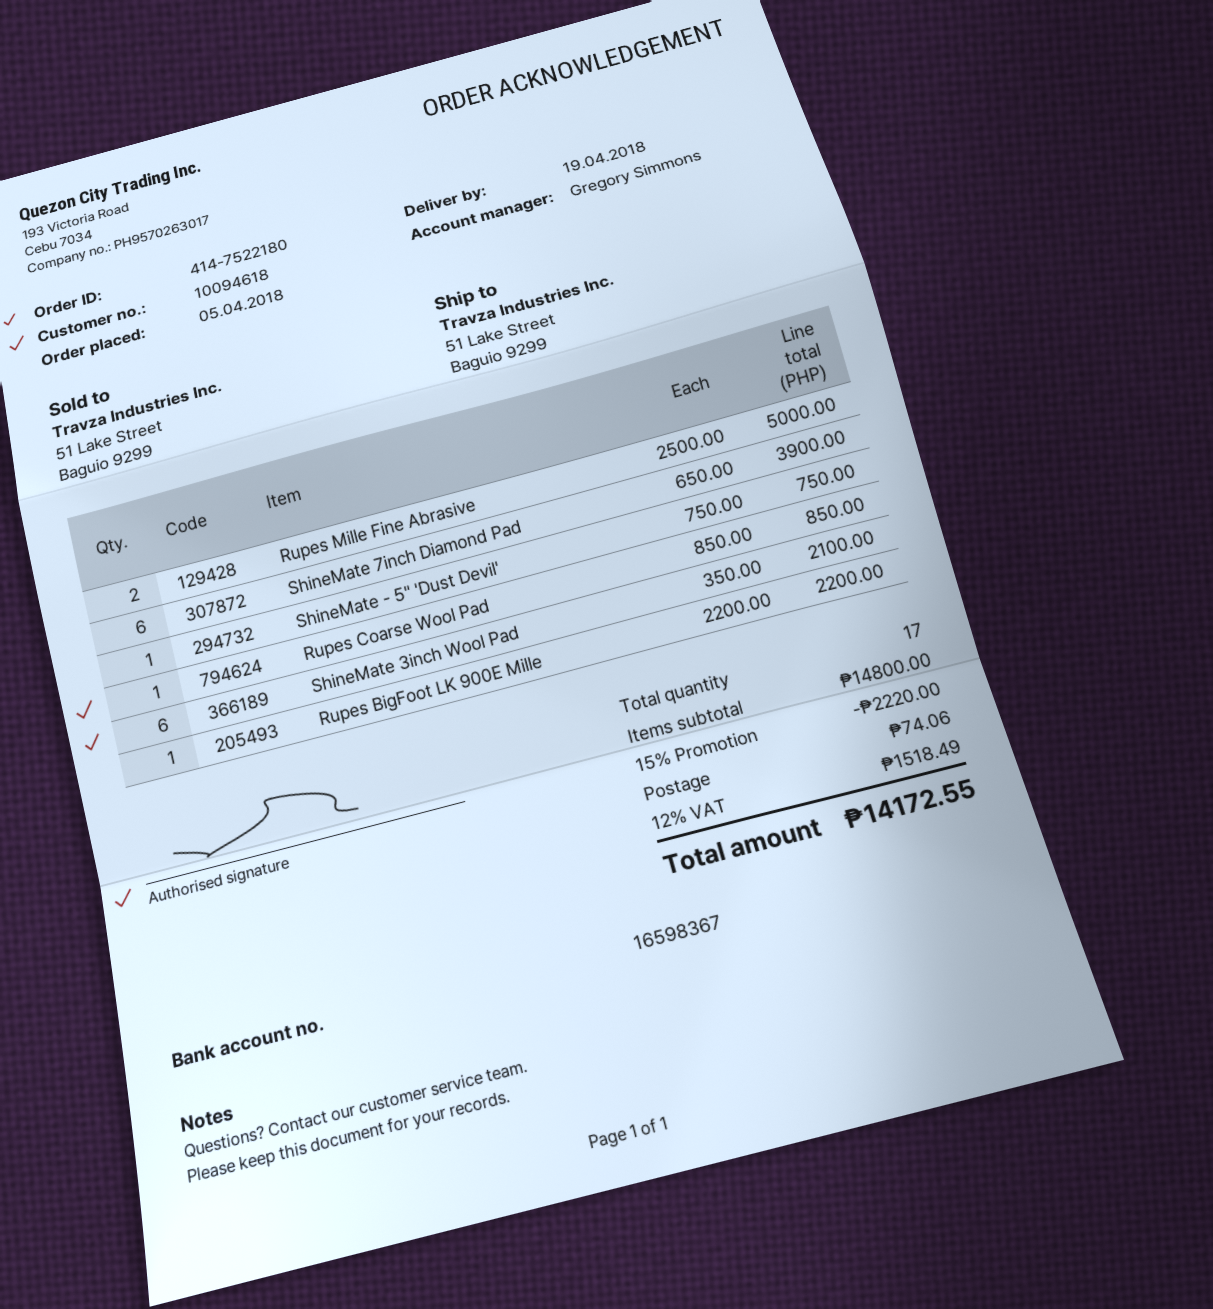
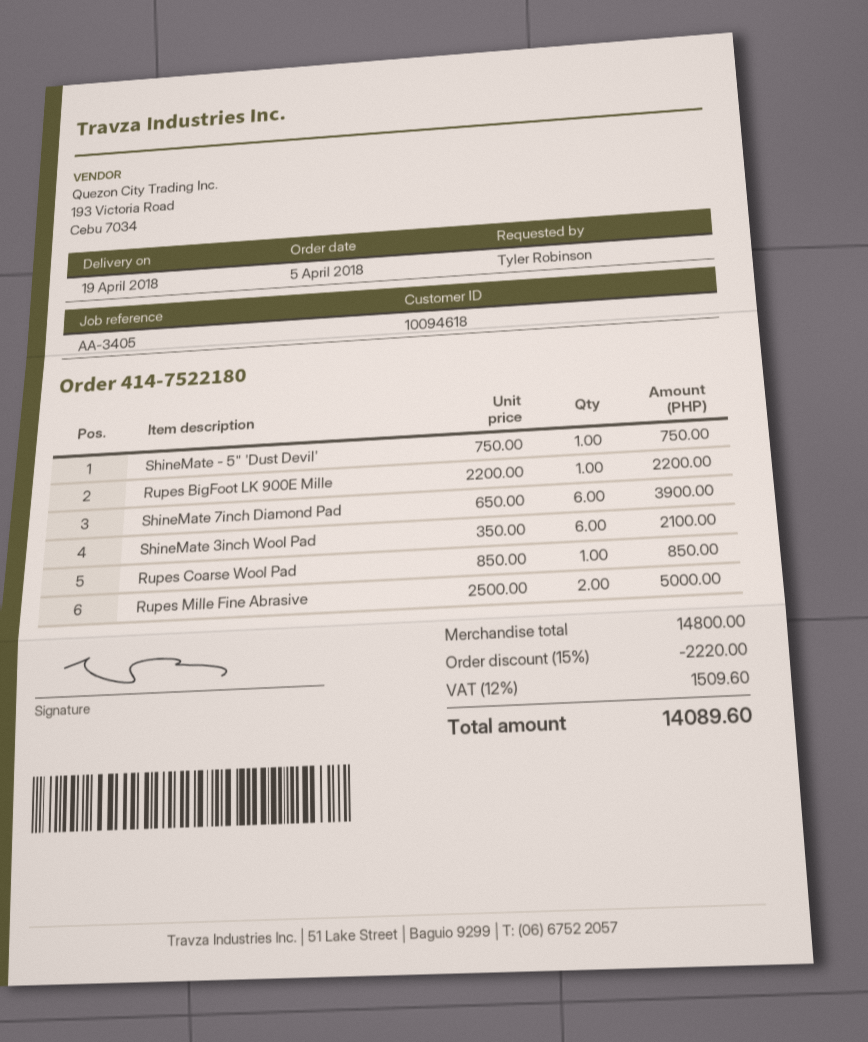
shipping: 74.06 -> none
tax: 12% = 1518.49 -> 12% = 1509.60
total: 14172.55 -> 14089.60

